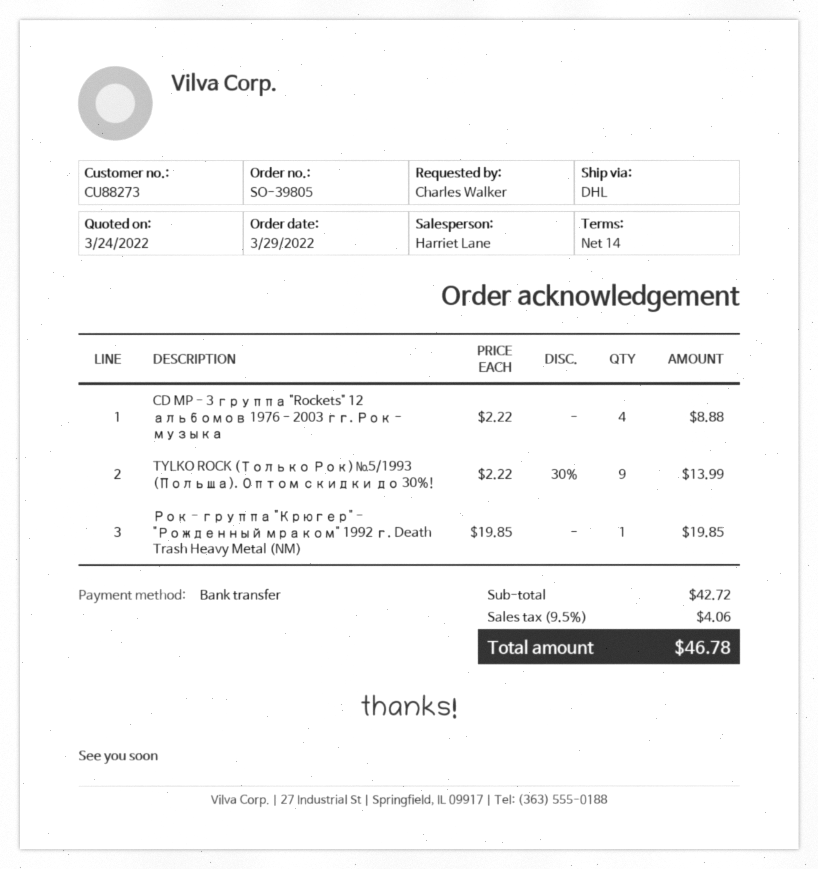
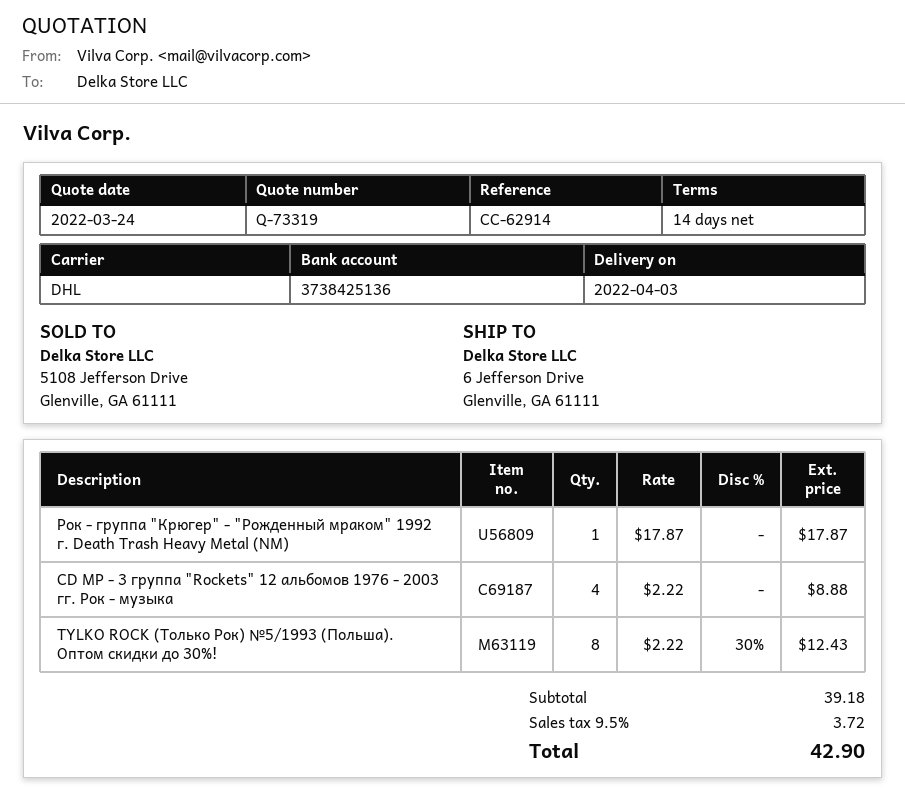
TYLKO ROCK (Только Рок) №5/1993 (Польша). Оптом скидки до 30%!: 9 x 2.22 - 30% = 13.99 -> 8 x 2.22 - 30% = 12.43
Рок - группа "Крюгер" - "Рожденный мраком" 1992 г. Death Trash Heavy Metal (NM): 1 x 19.85 = 19.85 -> 1 x 17.87 = 17.87
subtotal: 42.72 -> 39.18
tax: 9.5% = 4.06 -> 9.5% = 3.72
total: 46.78 -> 42.90

